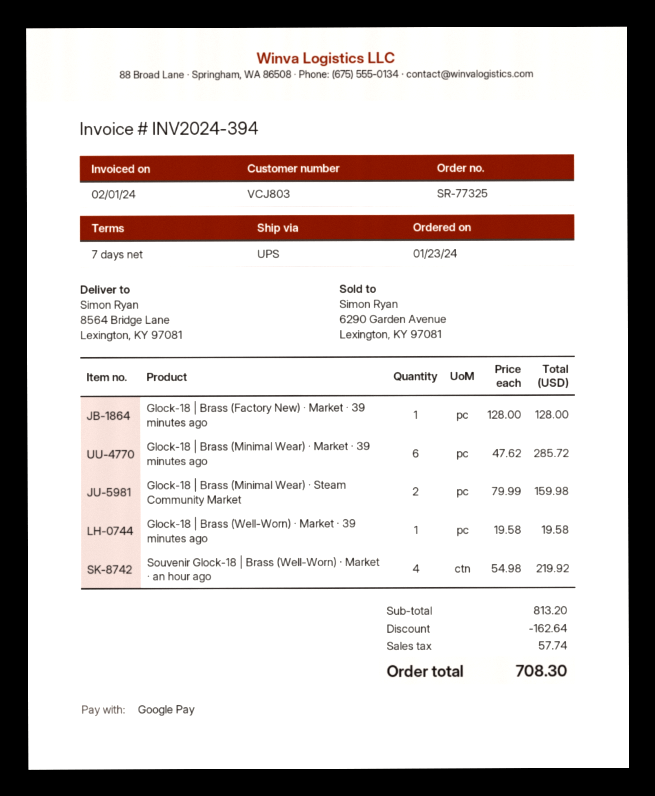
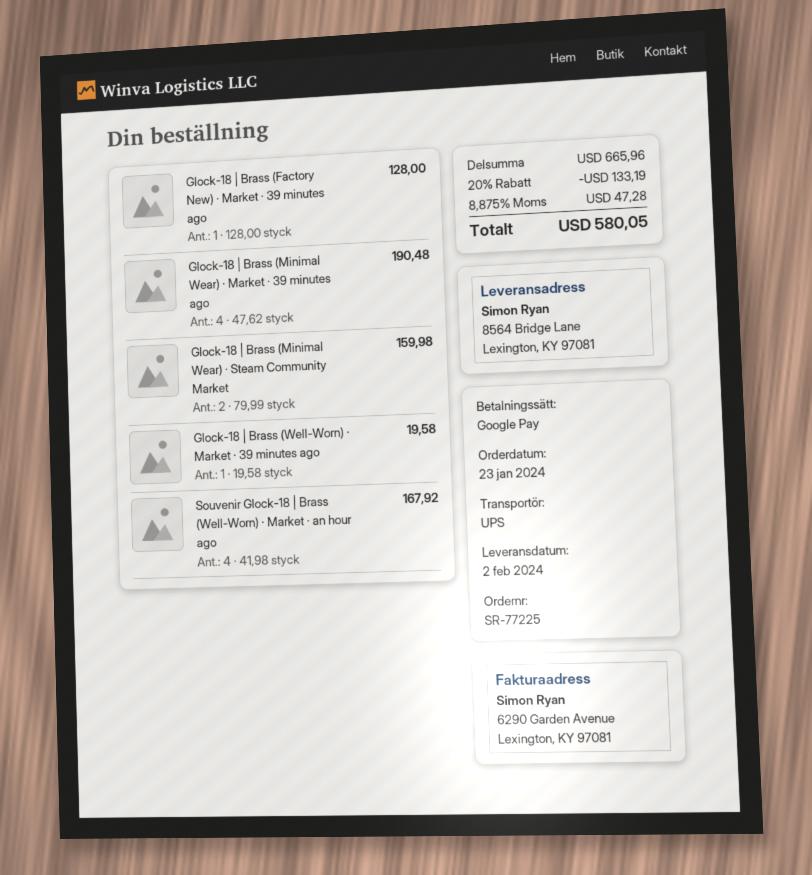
order number: SR-77325 -> SR-77225
Glock-18 | Brass (Minimal Wear) · Market · 39 minutes ago: 6 x 47.62 = 285.72 -> 4 x 47.62 = 190.48
Souvenir Glock-18 | Brass (Well-Worn) · Market · an hour ago: 4 x 54.98 = 219.92 -> 4 x 41.98 = 167.92
subtotal: 813.20 -> 665.96
discount: 162.64 -> 133.19
tax: 57.74 -> 47.28
total: 708.30 -> 580.05

